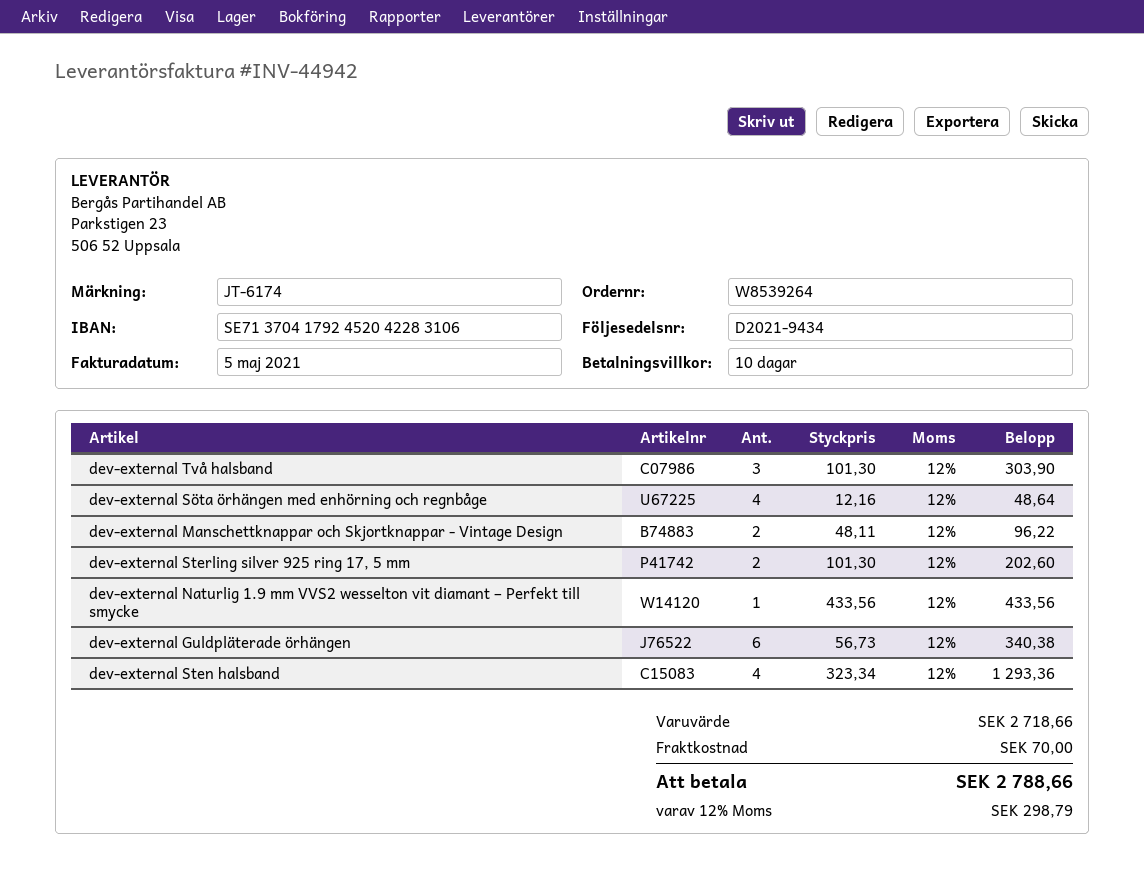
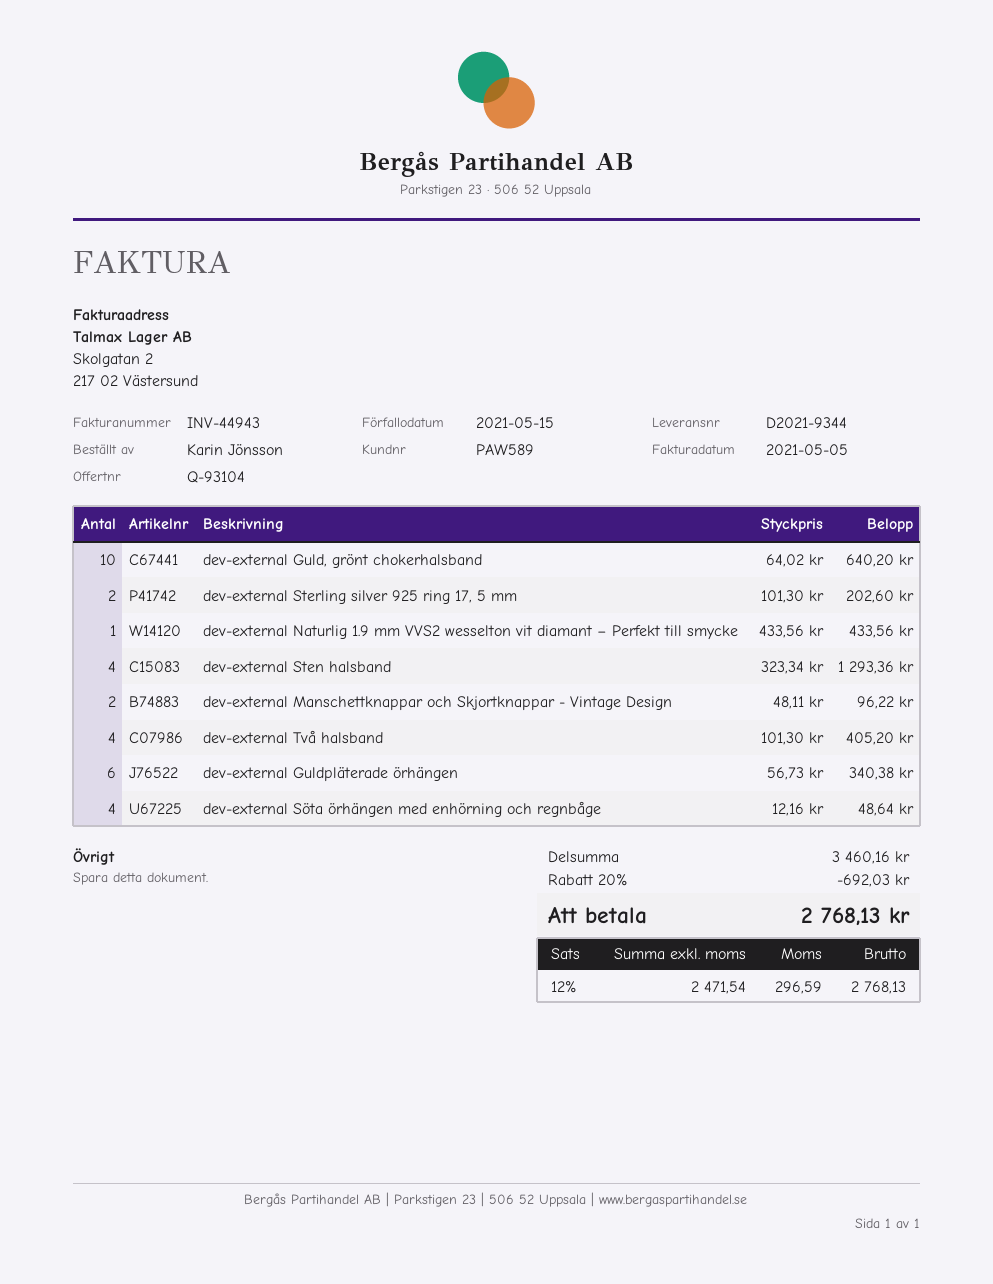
delivery note number: D2021-9434 -> D2021-9344
invoice number: INV-44942 -> INV-44943
dev-external Två halsband: 3 x 101.30 = 303.90 -> 4 x 101.30 = 405.20
dev-external Guld, grönt chokerhalsband: none -> 10 x 64.02 = 640.20
subtotal: 2718.66 -> 3460.16
discount: none -> 20% = 692.03
shipping: 70.00 -> none
tax: 12% = 298.79 -> 12% = 296.59
total: 2788.66 -> 2768.13

